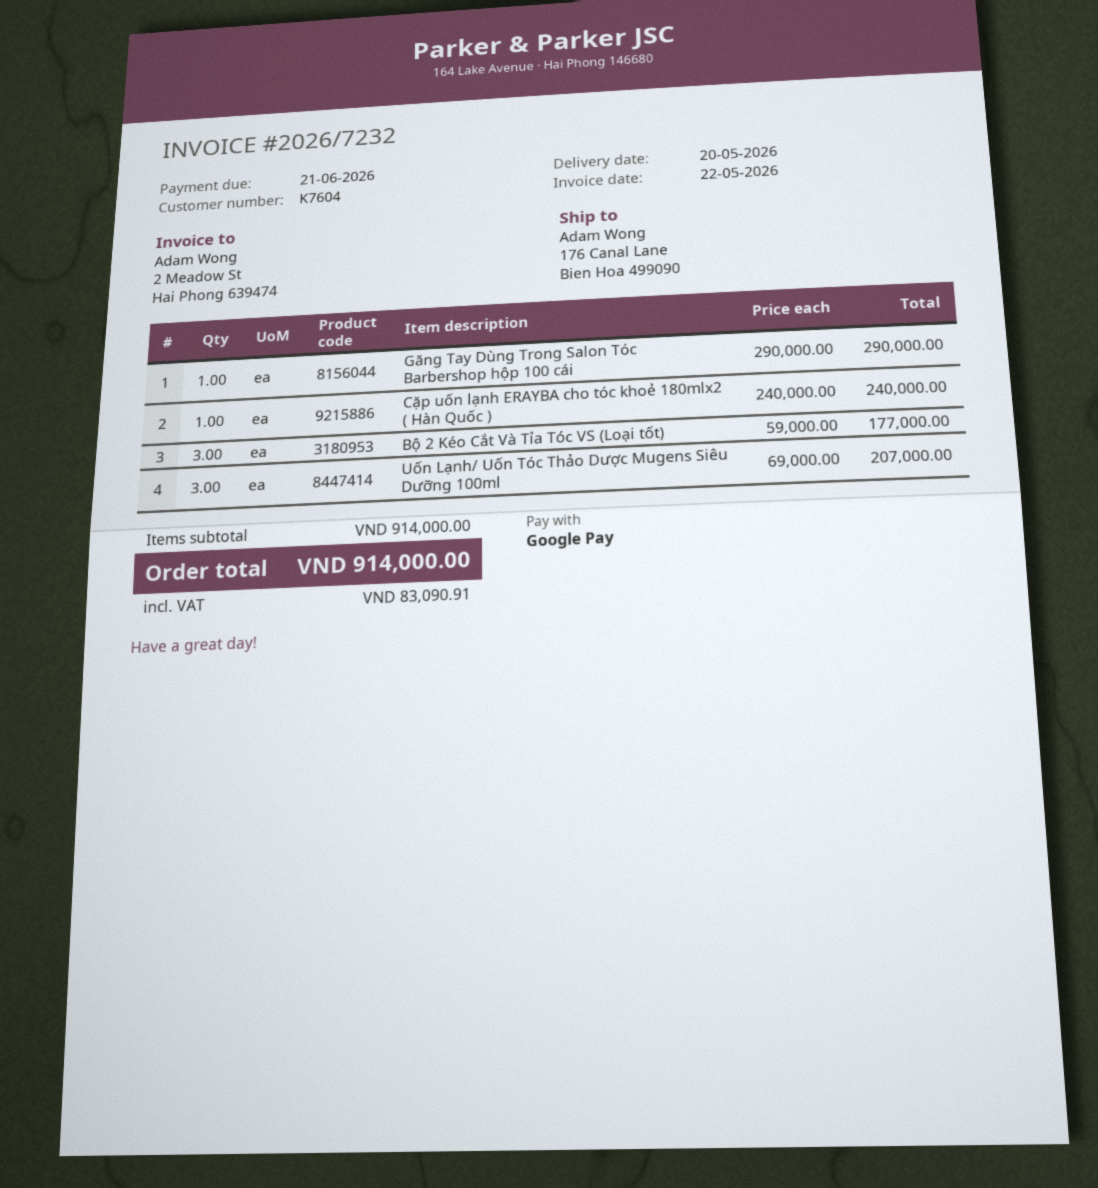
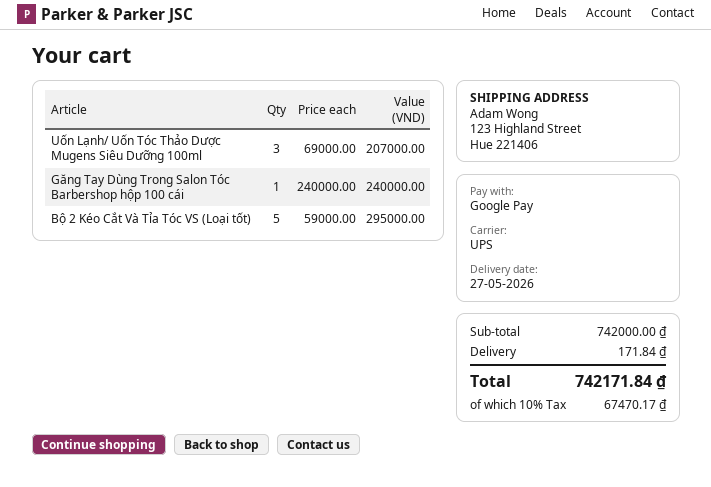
delivery date: 2026-05-20 -> 2026-05-27
ship to: 176 Canal Lane, Bien Hoa 499090 -> 123 Highland Street, Hue 221406
Găng Tay Dùng Trong Salon Tóc Barbershop hộp 100 cái: 1 x 290000.00 = 290000.00 -> 1 x 240000.00 = 240000.00
Cặp uốn lạnh ERAYBA cho tóc khoẻ 180mlx2 ( Hàn Quốc ): 1 x 240000.00 = 240000.00 -> none
Bộ 2 Kéo Cắt Và Tỉa Tóc VS (Loại tốt): 3 x 59000.00 = 177000.00 -> 5 x 59000.00 = 295000.00
subtotal: 914000.00 -> 742000.00
shipping: none -> 171.84
tax: 83090.91 -> 67470.17
total: 914000.00 -> 742171.84

